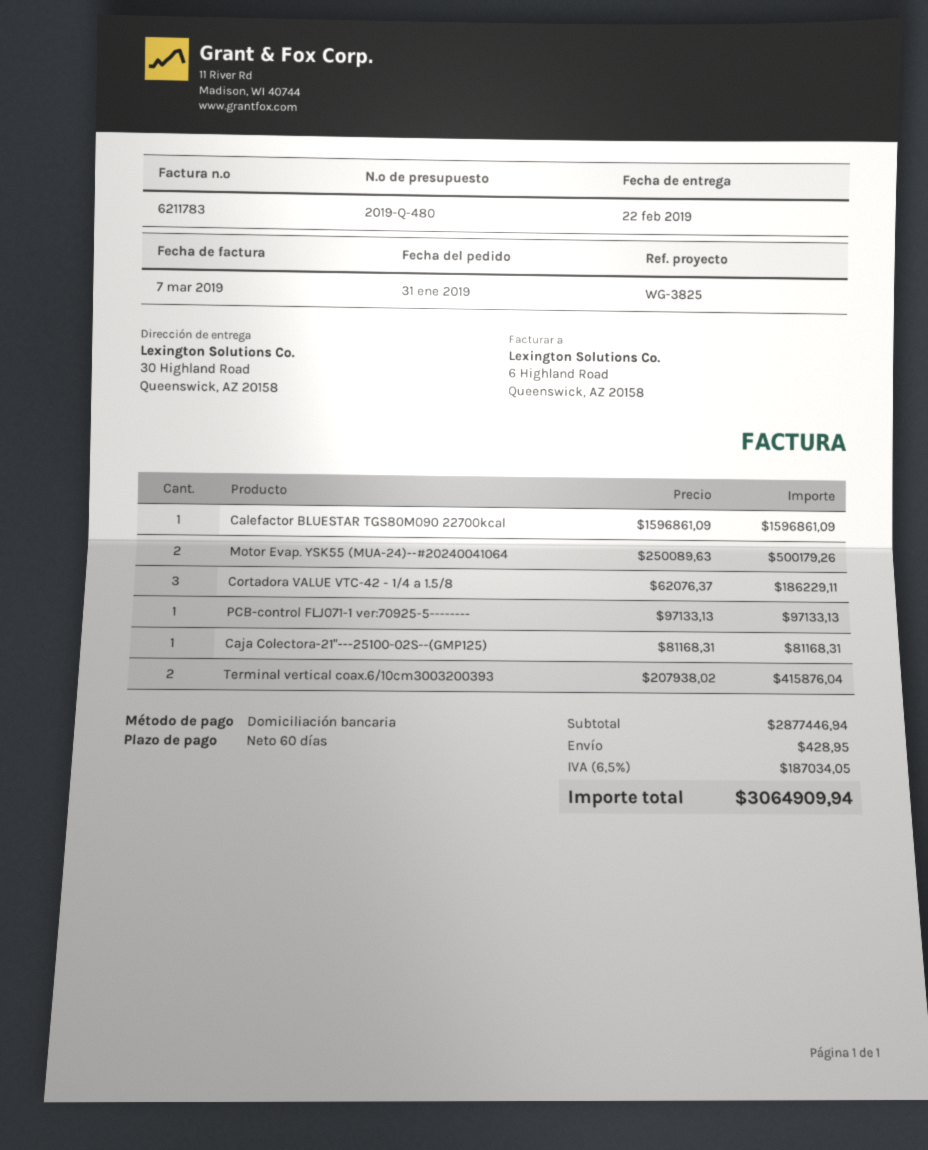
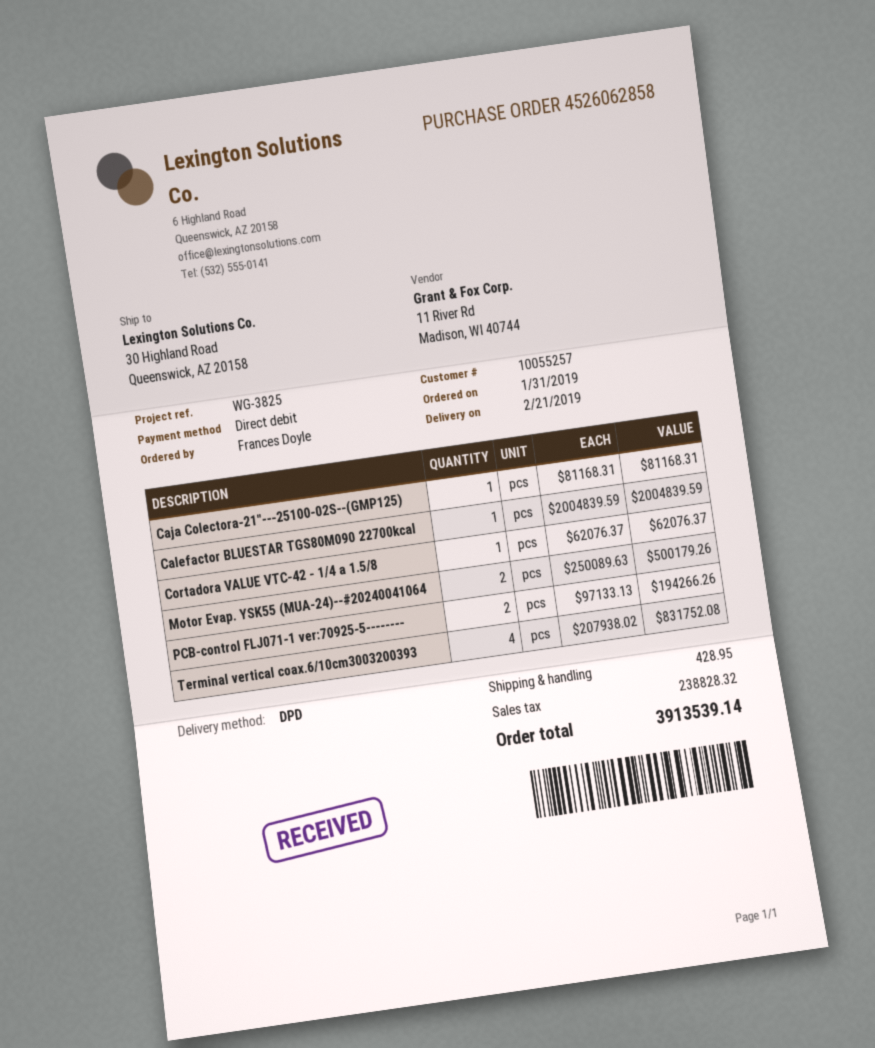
delivery date: 2019-02-22 -> 2019-02-21
Calefactor BLUESTAR TGS80M090 22700kcal: 1 x 1596861.09 = 1596861.09 -> 1 x 2004839.59 = 2004839.59
Cortadora VALUE VTC-42 - 1/4 a 1.5/8: 3 x 62076.37 = 186229.11 -> 1 x 62076.37 = 62076.37
PCB-control FLJ071-1 ver:70925-5--------: 1 x 97133.13 = 97133.13 -> 2 x 97133.13 = 194266.26
Terminal vertical coax.6/10cm3003200393: 2 x 207938.02 = 415876.04 -> 4 x 207938.02 = 831752.08
tax: 187034.05 -> 238828.32
total: 3064909.94 -> 3913539.14

